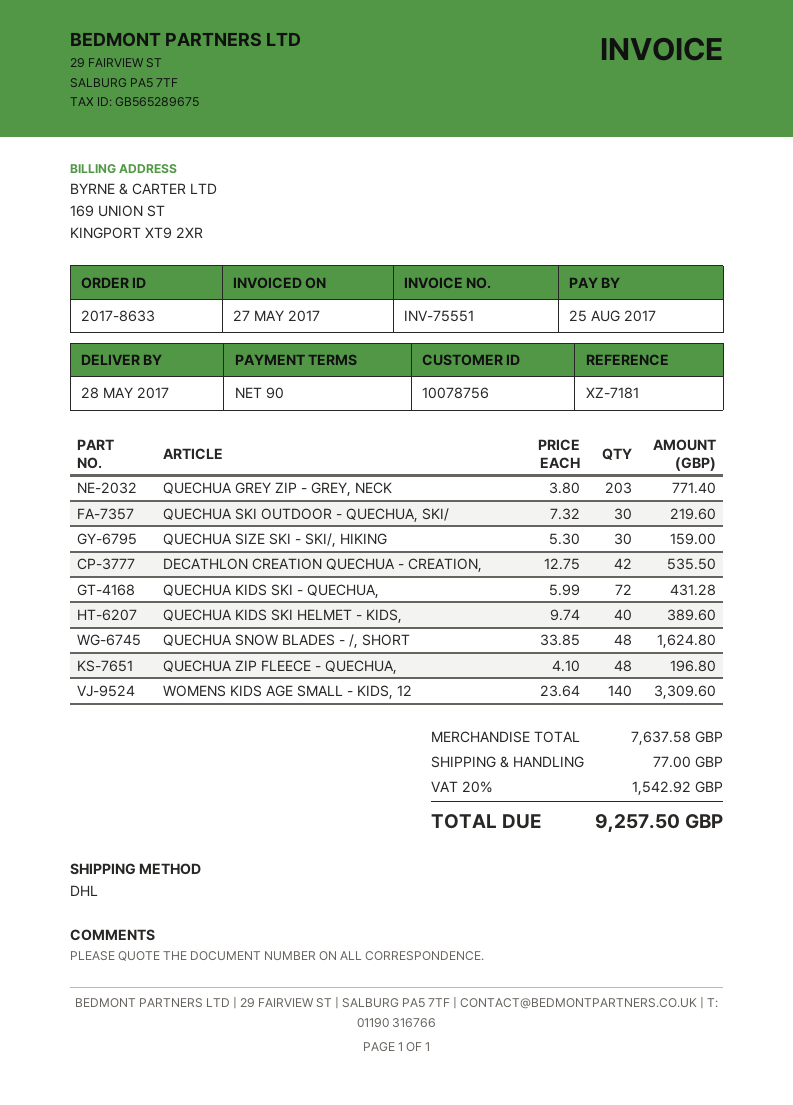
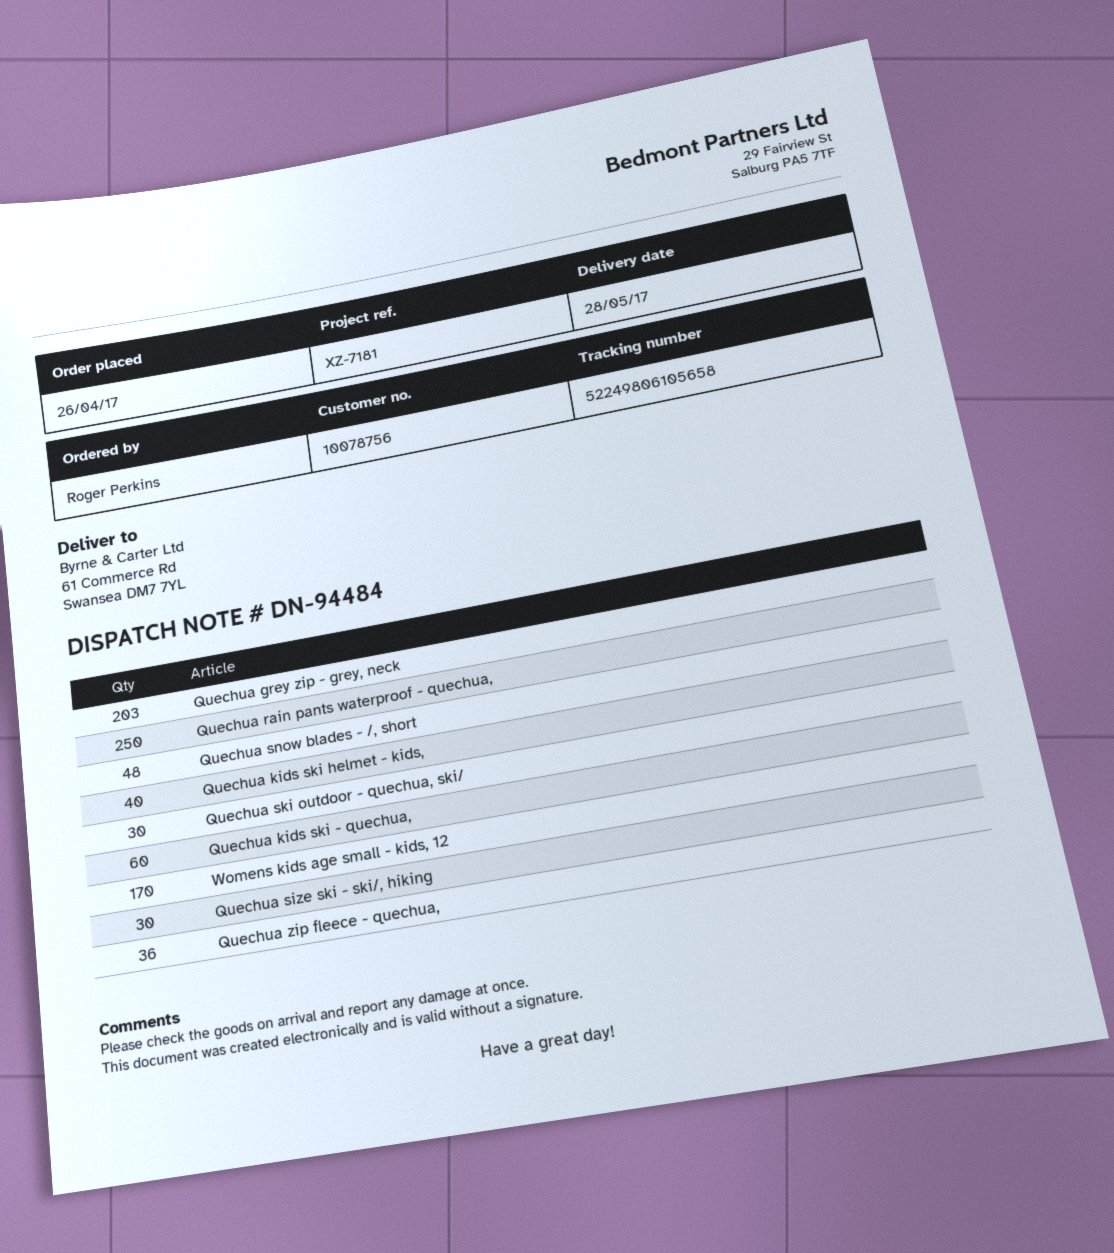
DECATHLON CREATION QUECHUA - CREATION,: 42 -> none
QUECHUA KIDS SKI - QUECHUA,: 72 -> 60
QUECHUA ZIP FLEECE - QUECHUA,: 48 -> 36
WOMENS KIDS AGE SMALL - KIDS, 12: 140 -> 170
Quechua rain pants waterproof - quechua,: none -> 250

